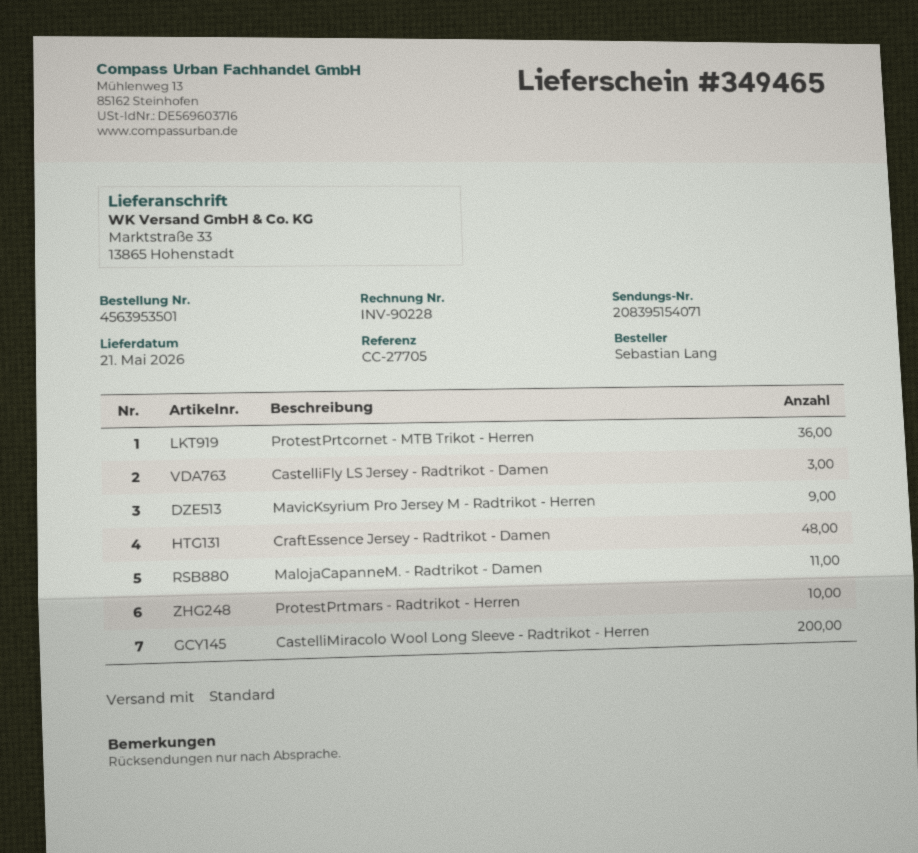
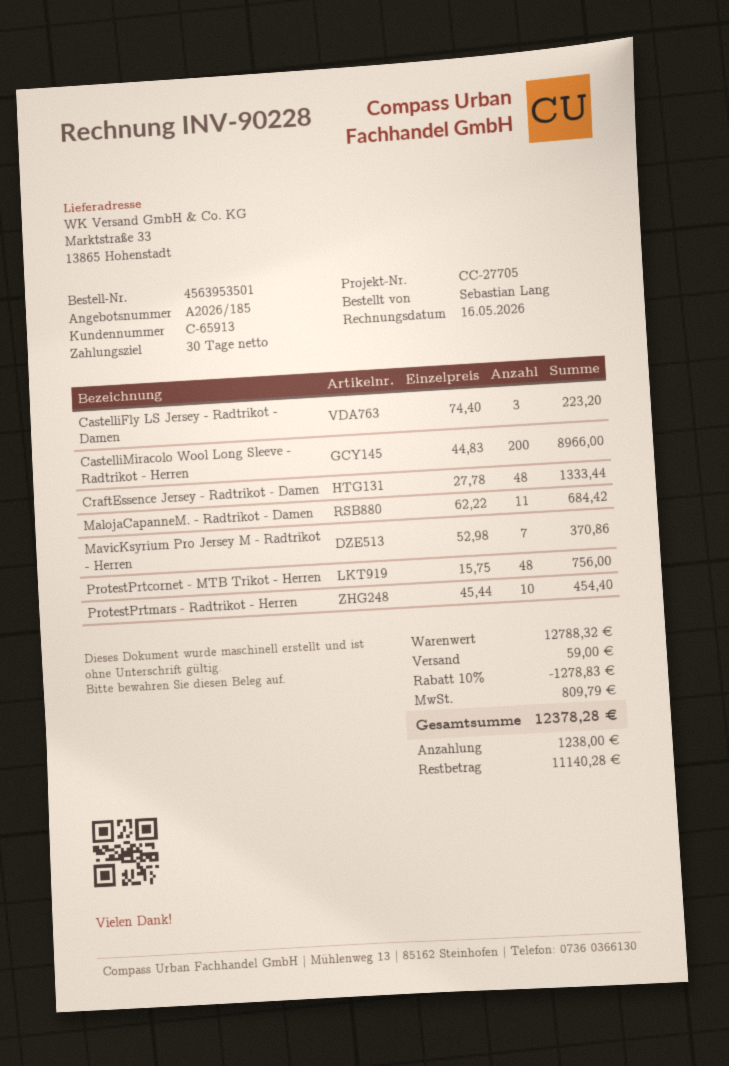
ProtestPrtcornet - MTB Trikot - Herren: 36 -> 48
MavicKsyrium Pro Jersey M - Radtrikot - Herren: 9 -> 7

